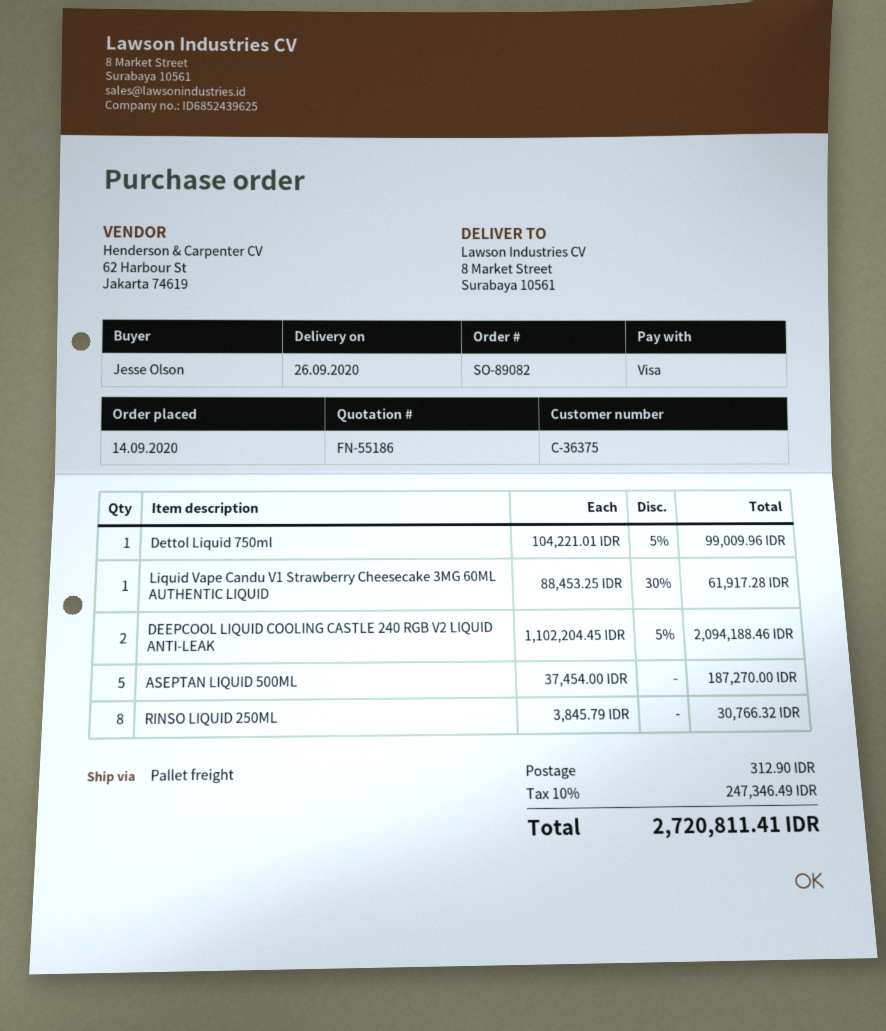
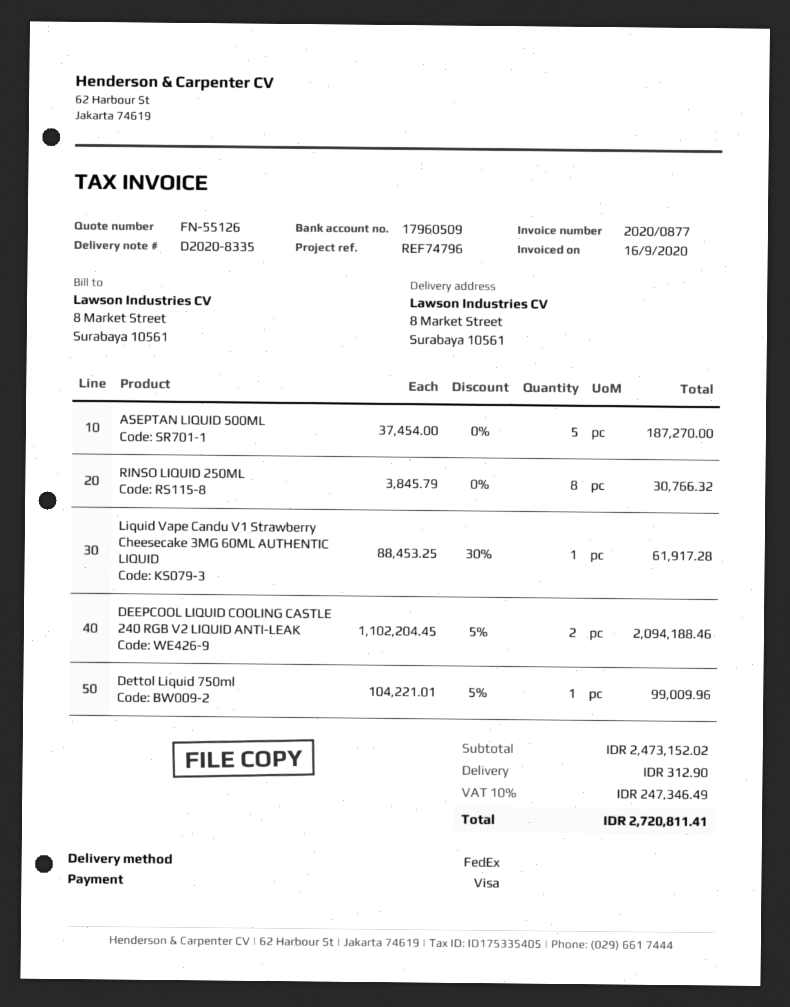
quote number: FN-55186 -> FN-55126
shipping method: pallet freight -> FedEx

